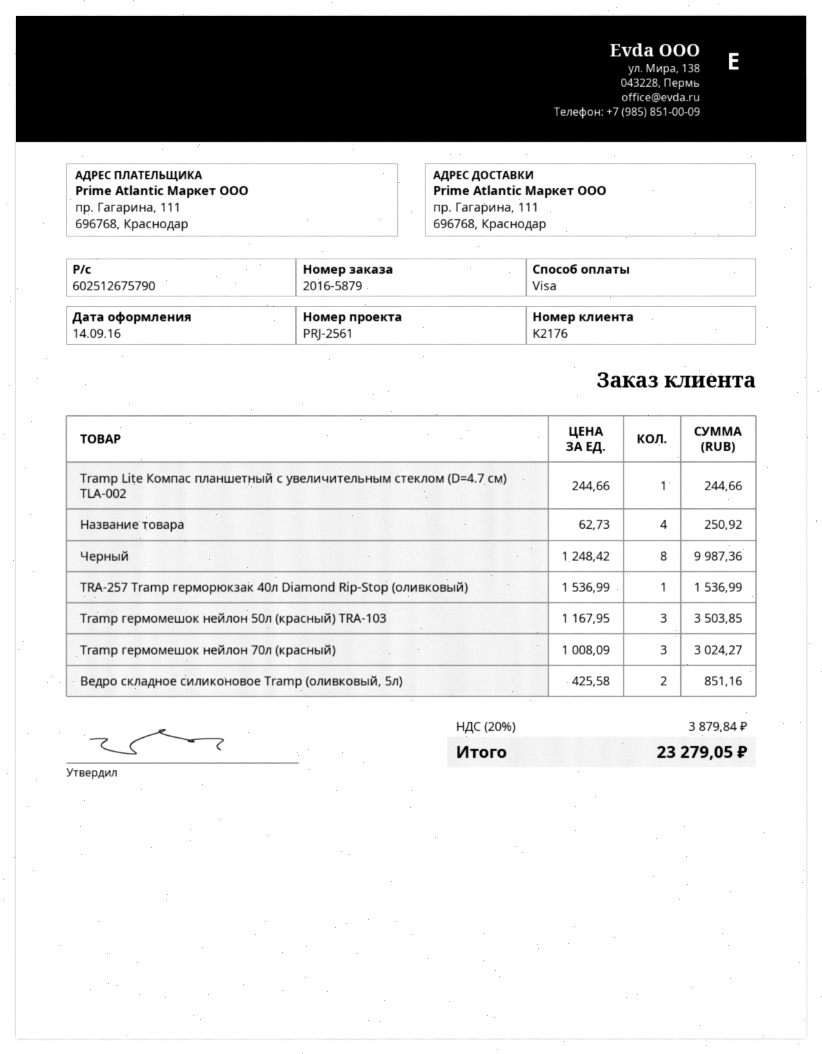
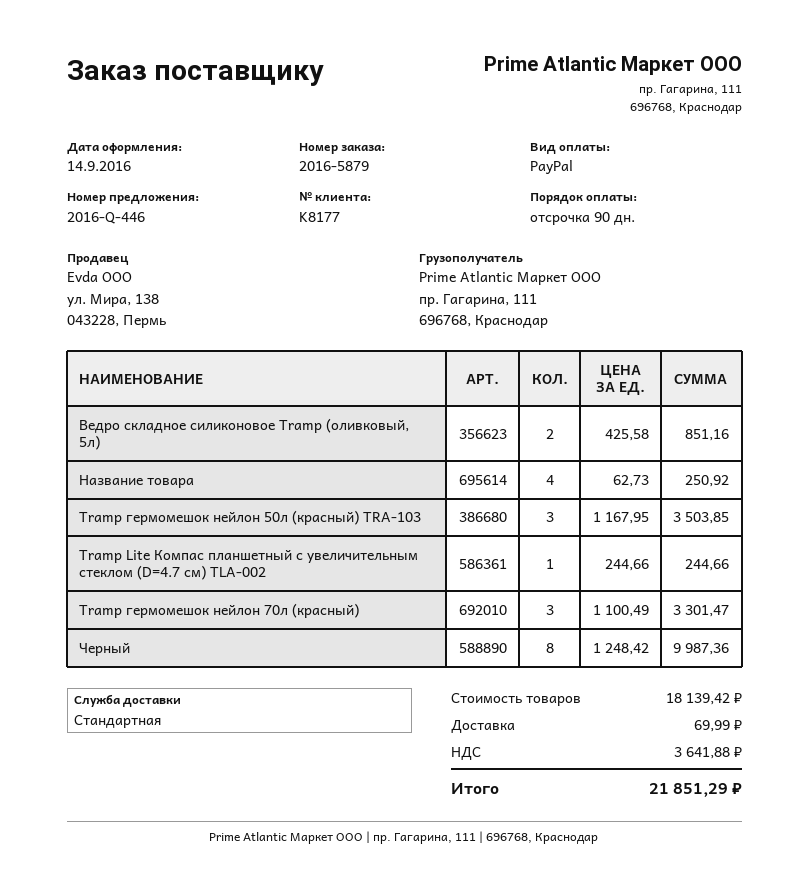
customer number: K2176 -> K8177
payment method: Visa -> PayPal
TRA-257 Tramp герморюкзак 40л Diamond Rip-Stop (оливковый): 1 x 1536.99 = 1536.99 -> none
Tramp гермомешок нейлон 70л (красный): 3 x 1008.09 = 3024.27 -> 3 x 1100.49 = 3301.47
shipping: none -> 69.99
tax: 3879.84 -> 3641.88
total: 23279.05 -> 21851.29

